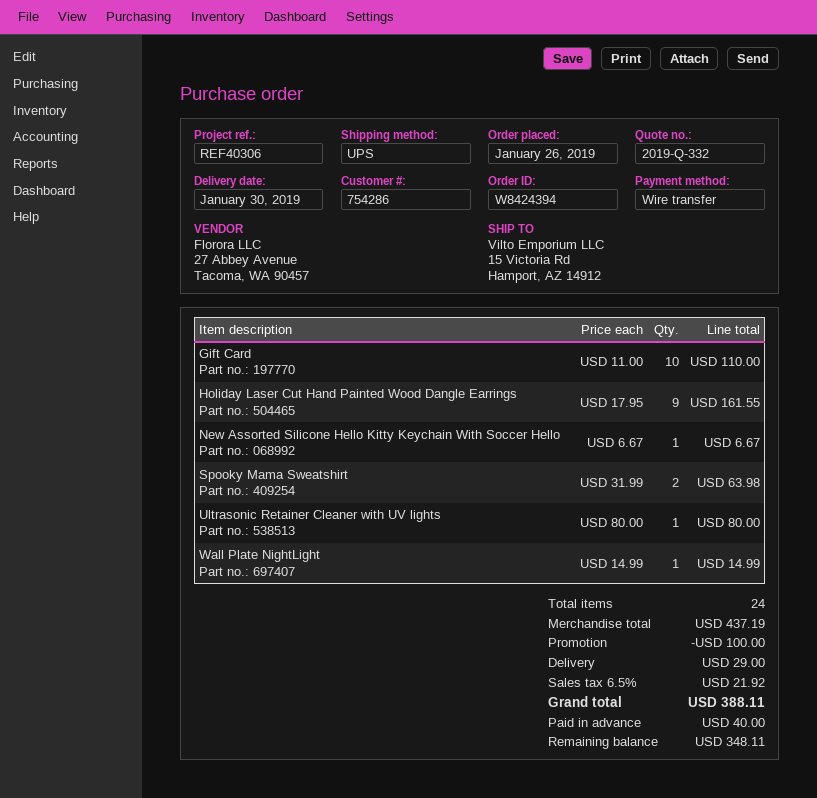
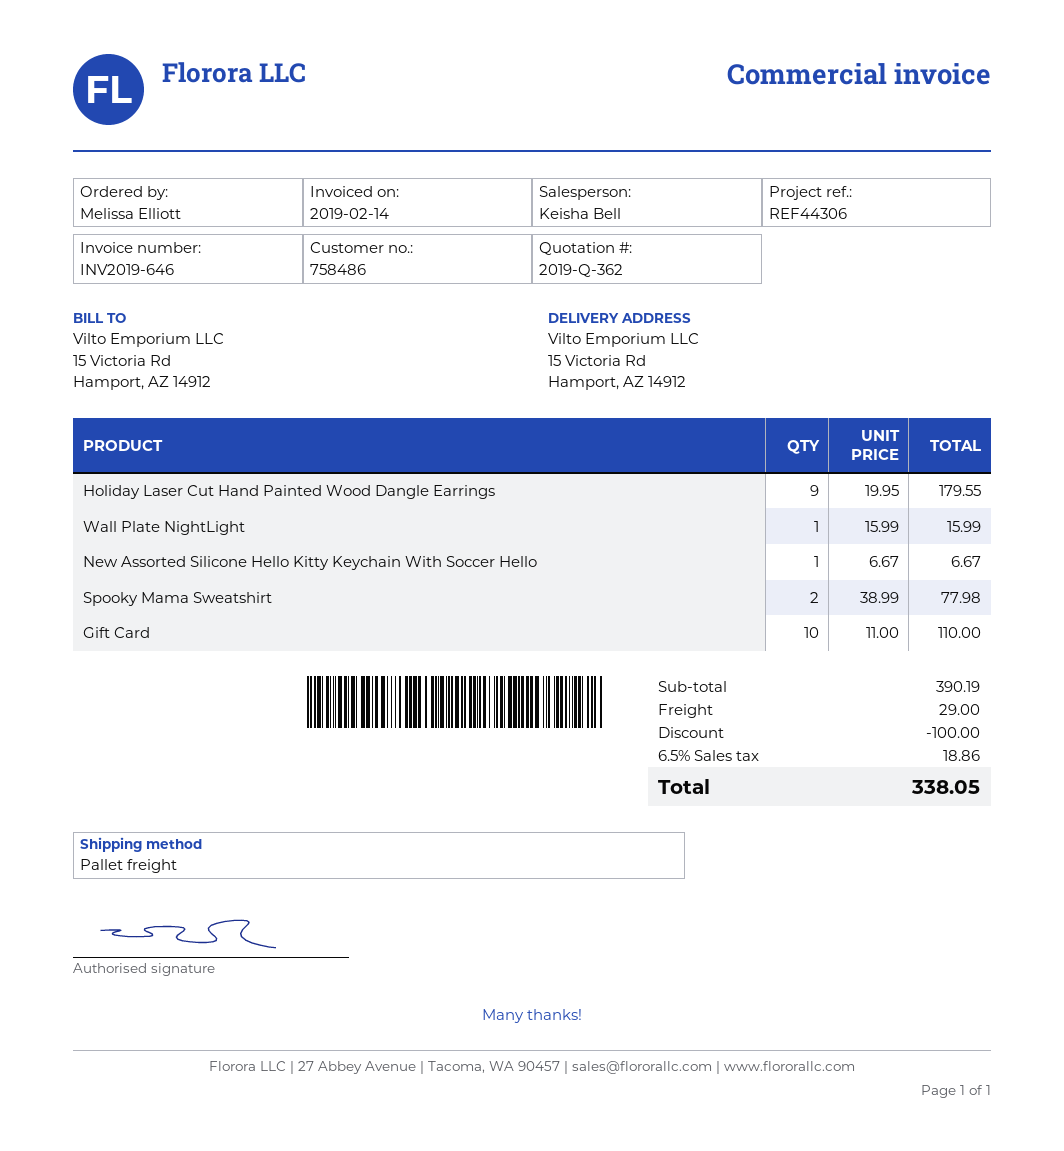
quote number: 2019-Q-332 -> 2019-Q-362
customer number: 754286 -> 758486
reference: REF40306 -> REF44306
shipping method: UPS -> pallet freight
Holiday Laser Cut Hand Painted Wood Dangle Earrings: 9 x 17.95 = 161.55 -> 9 x 19.95 = 179.55
Spooky Mama Sweatshirt: 2 x 31.99 = 63.98 -> 2 x 38.99 = 77.98
Ultrasonic Retainer Cleaner with UV lights: 1 x 80.00 = 80.00 -> none
Wall Plate NightLight: 1 x 14.99 = 14.99 -> 1 x 15.99 = 15.99
subtotal: 437.19 -> 390.19
tax: 6.5% = 21.92 -> 6.5% = 18.86
total: 388.11 -> 338.05

